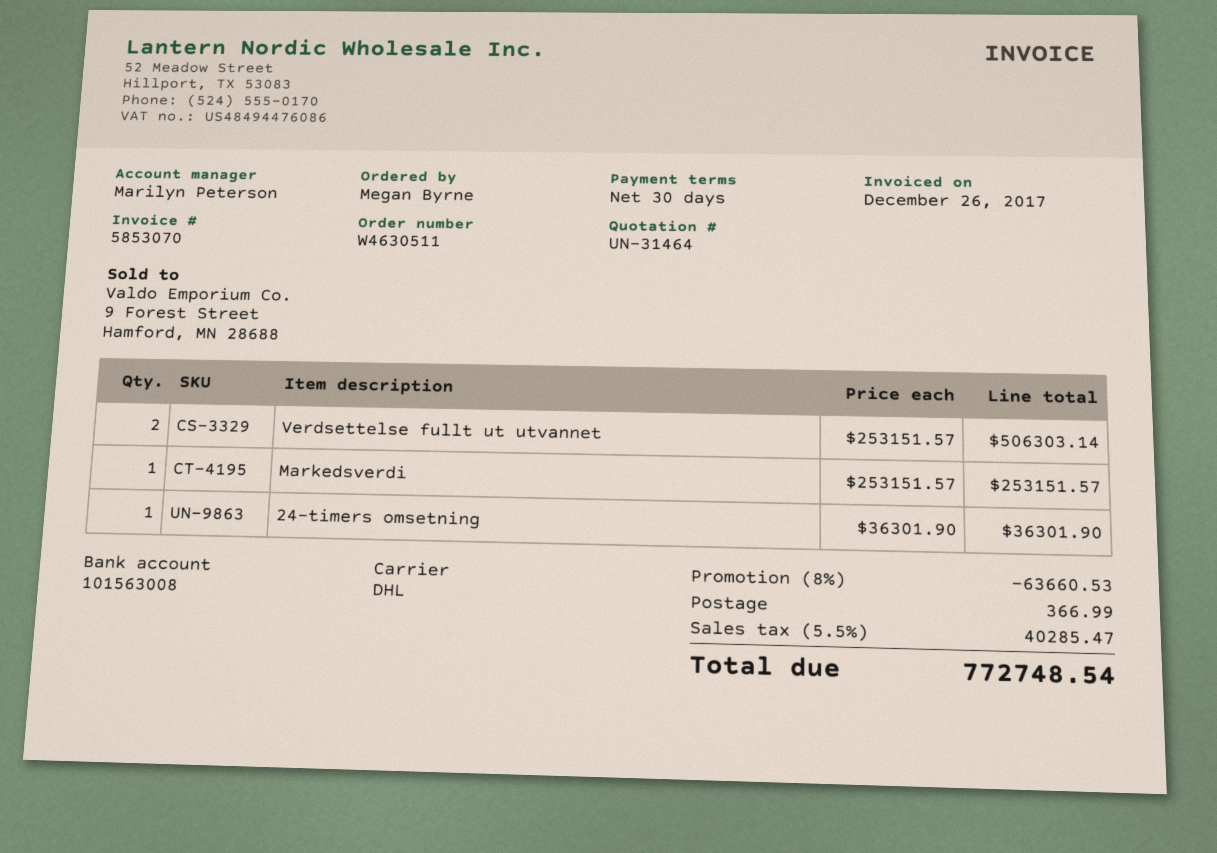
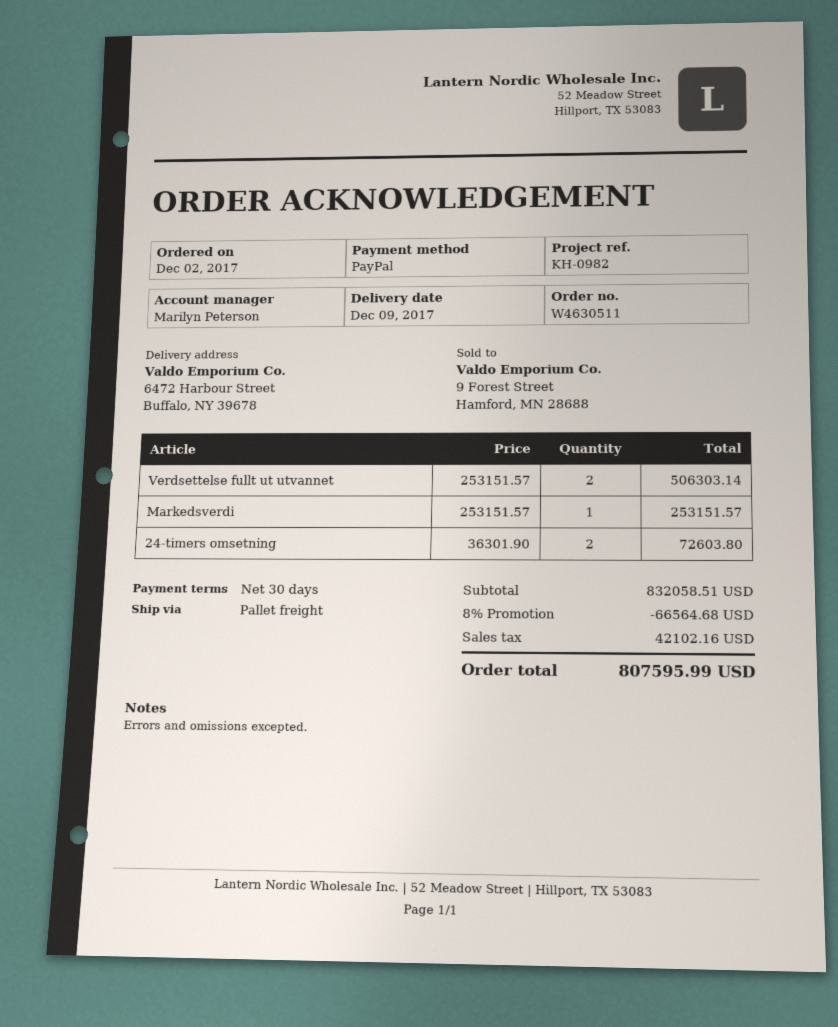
shipping method: DHL -> pallet freight
24-timers omsetning: 1 x 36301.90 = 36301.90 -> 2 x 36301.90 = 72603.80
discount: 8% = 63660.53 -> 8% = 66564.68
shipping: 366.99 -> none
tax: 40285.47 -> 42102.16
total: 772748.54 -> 807595.99

